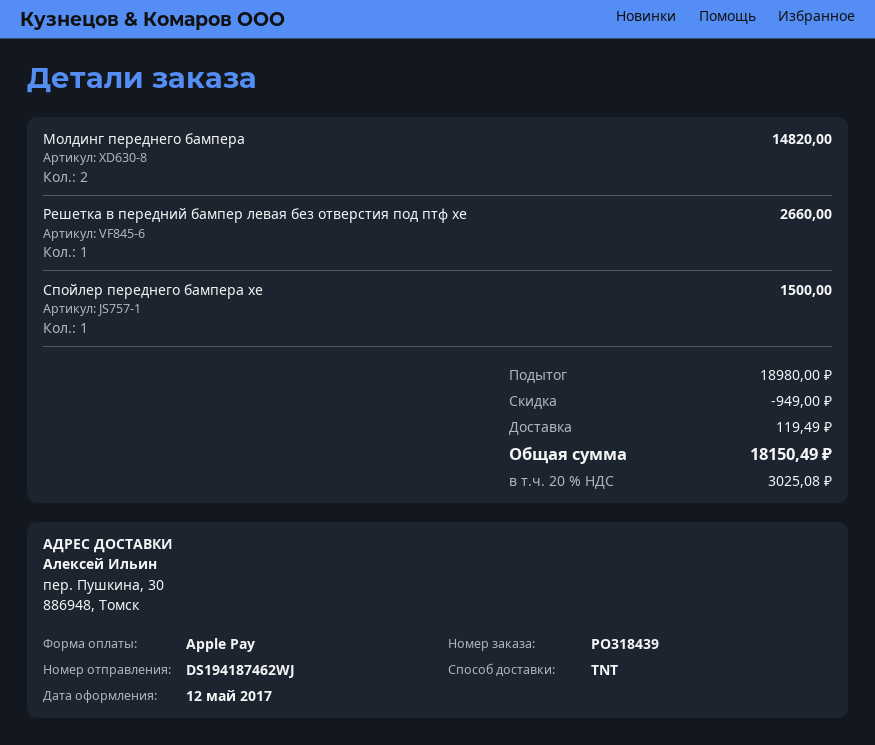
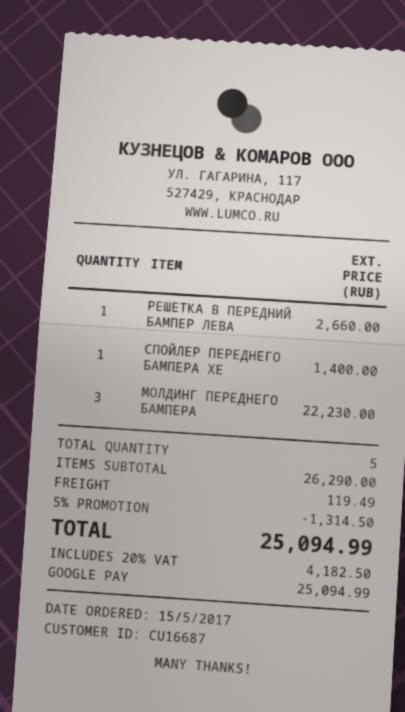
order date: 2017-05-12 -> 2017-05-15
payment method: Apple Pay -> Google Pay
Молдинг переднего бампера: 2 for 14820.00 -> 3 for 22230.00
Спойлер переднего бампера xe: 1 for 1500.00 -> 1 for 1400.00
subtotal: 18980.00 -> 26290.00
discount: 949.00 -> 1314.50
tax: 20% = 3025.08 -> 20% = 4182.50
total: 18150.49 -> 25094.99

